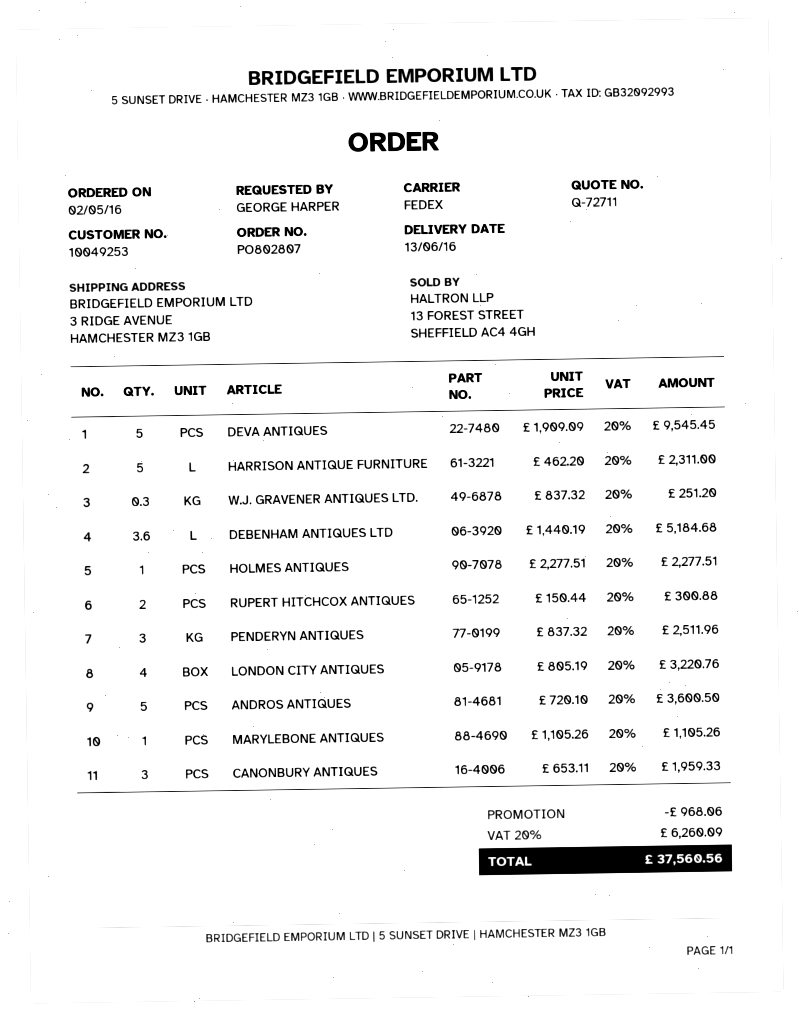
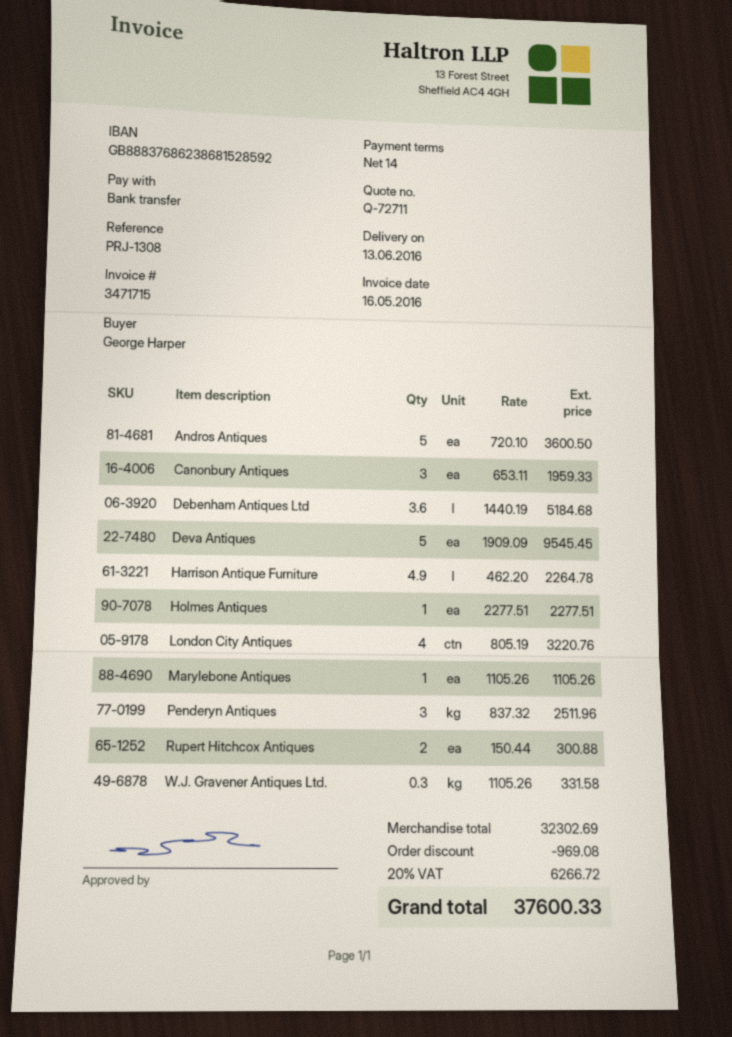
HARRISON ANTIQUE FURNITURE: 5 x 462.20 = 2311.00 -> 4.9 x 462.20 = 2264.78
W.J. GRAVENER ANTIQUES LTD.: 0.3 x 837.32 = 251.20 -> 0.3 x 1105.26 = 331.58
discount: 968.06 -> 969.08
tax: 20% = 6260.09 -> 20% = 6266.72
total: 37560.56 -> 37600.33

